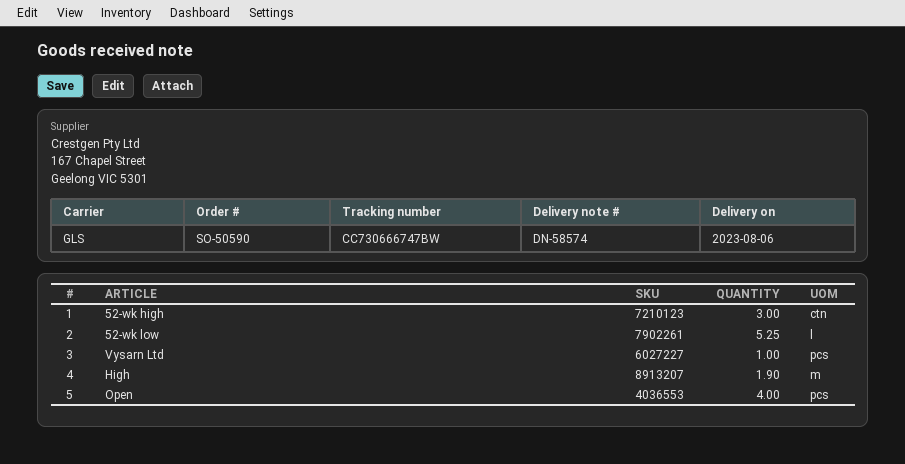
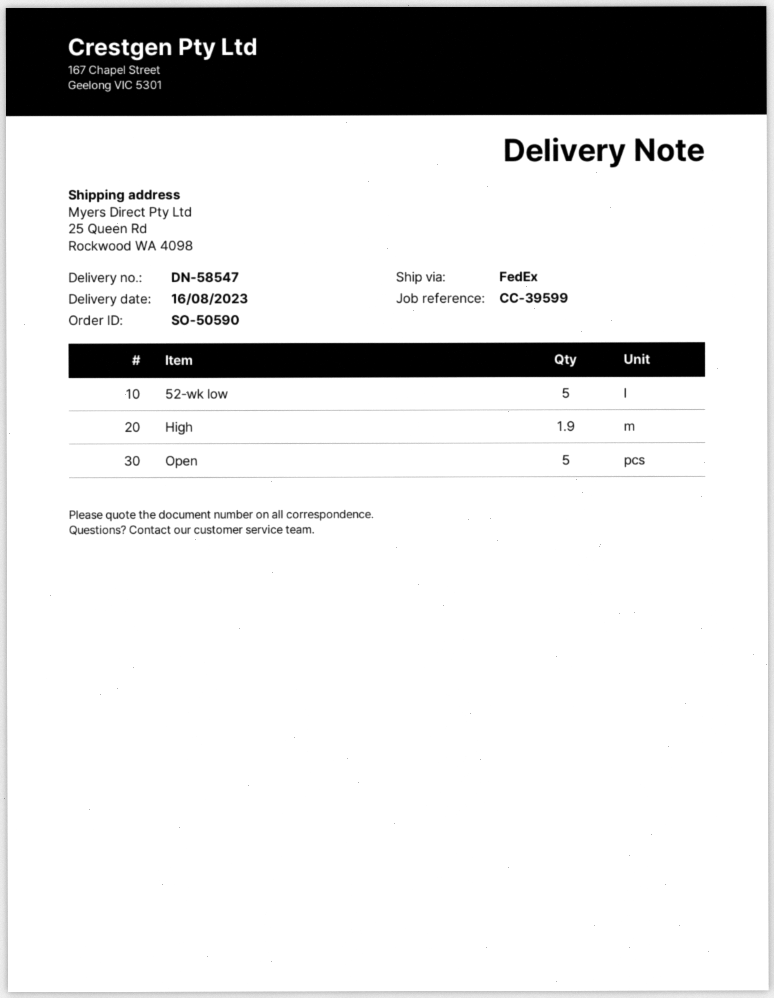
delivery note number: DN-58574 -> DN-58547
delivery date: 2023-08-06 -> 2023-08-16
shipping method: GLS -> FedEx
52-wk high: 3 -> none
52-wk low: 5.25 -> 5
Vysarn Ltd: 1 -> none
Open: 4 -> 5

